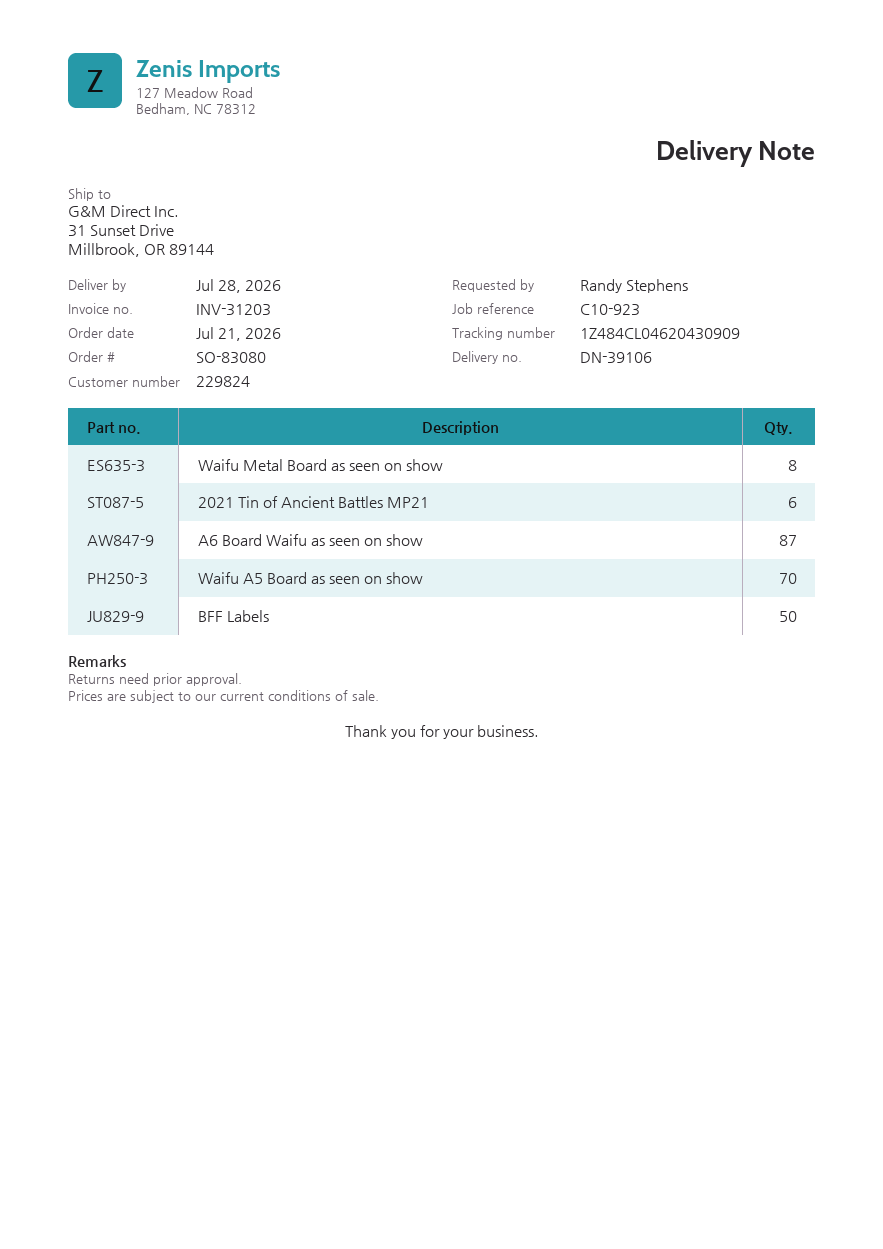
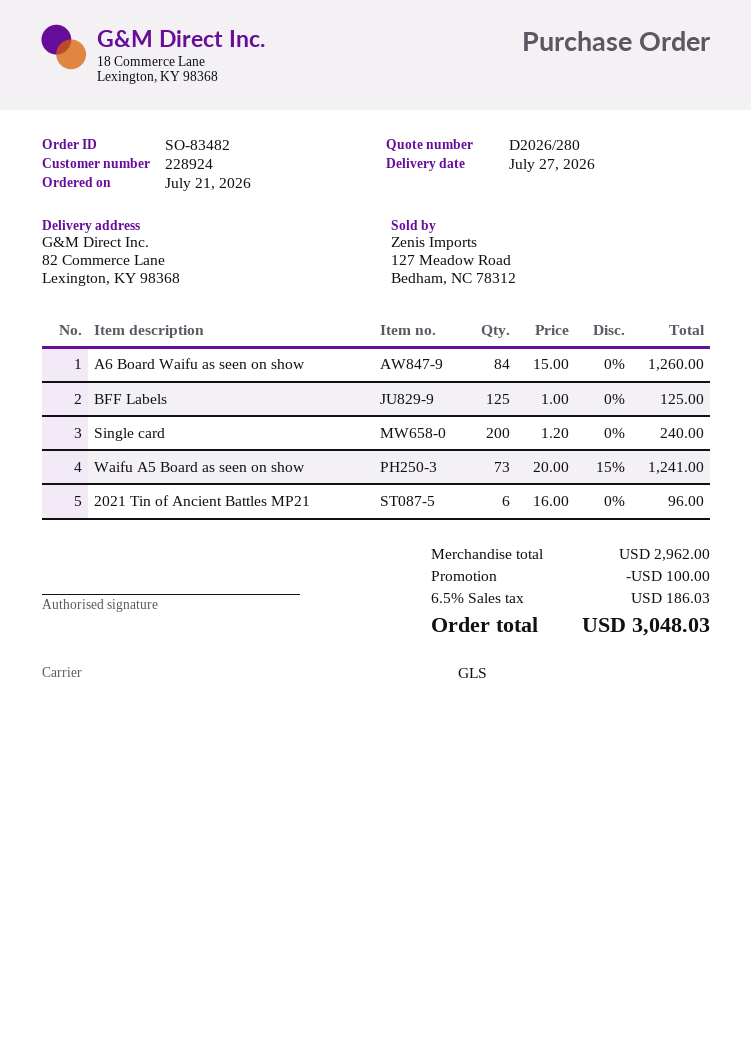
order number: SO-83080 -> SO-83482
delivery date: 2026-07-28 -> 2026-07-27
customer number: 229824 -> 228924
ship to: 31 Sunset Drive, Millbrook, OR 89144 -> 82 Commerce Lane, Lexington, KY 98368
Waifu Metal Board as seen on show: 8 -> none
A6 Board Waifu as seen on show: 87 -> 84
Waifu A5 Board as seen on show: 70 -> 73
BFF Labels: 50 -> 125
Single card: none -> 200

